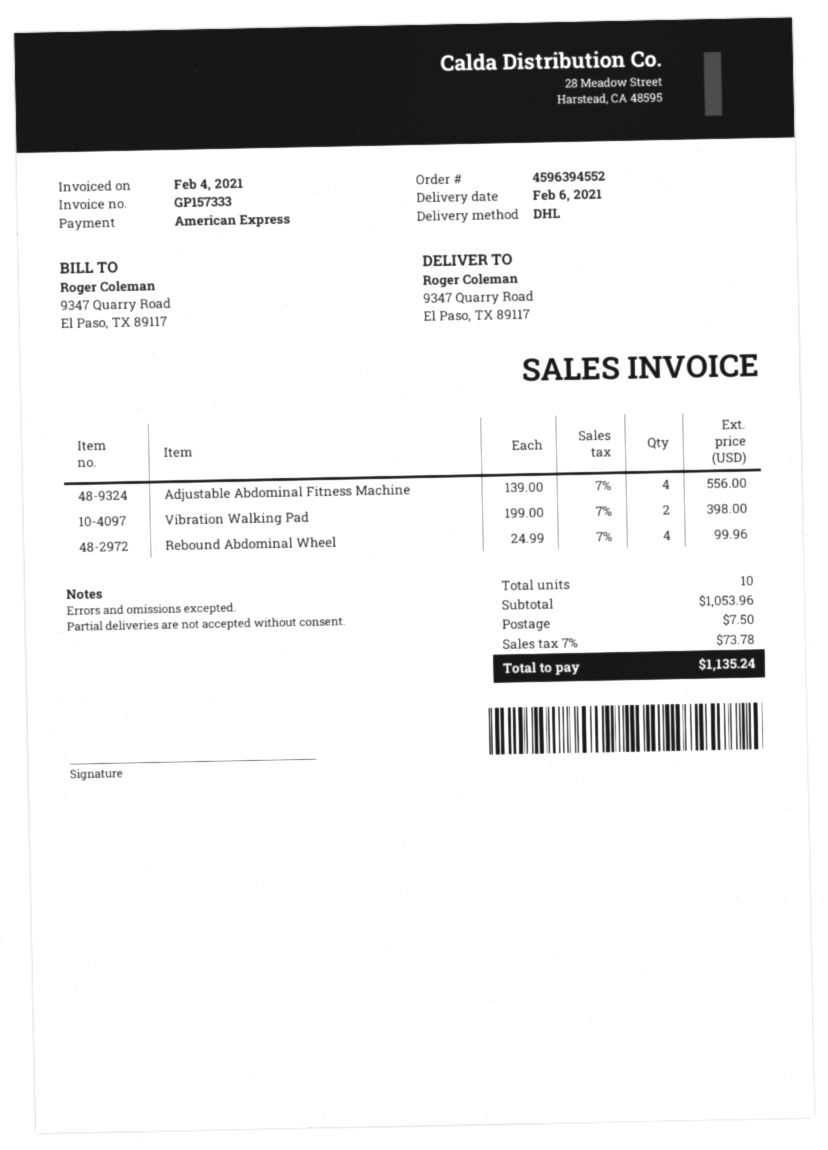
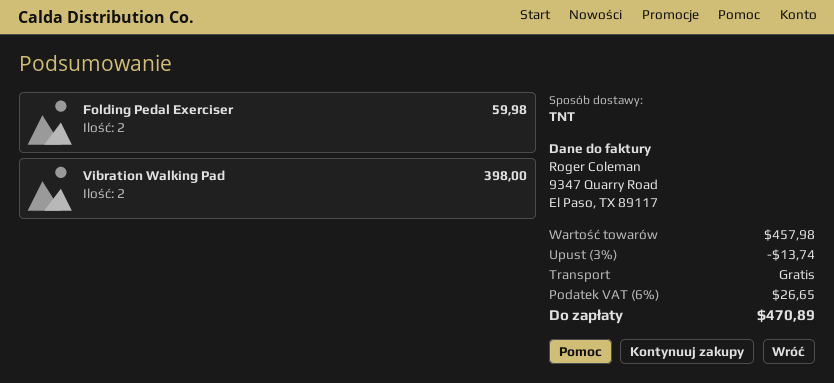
shipping method: DHL -> TNT
Adjustable Abdominal Fitness Machine: 4 for 556.00 -> none
Rebound Abdominal Wheel: 4 for 99.96 -> none
Folding Pedal Exerciser: none -> 2 for 59.98
subtotal: 1053.96 -> 457.98
discount: none -> 3% = 13.74
shipping: 7.50 -> 0.00
tax: 7% = 73.78 -> 6% = 26.65
total: 1135.24 -> 470.89

